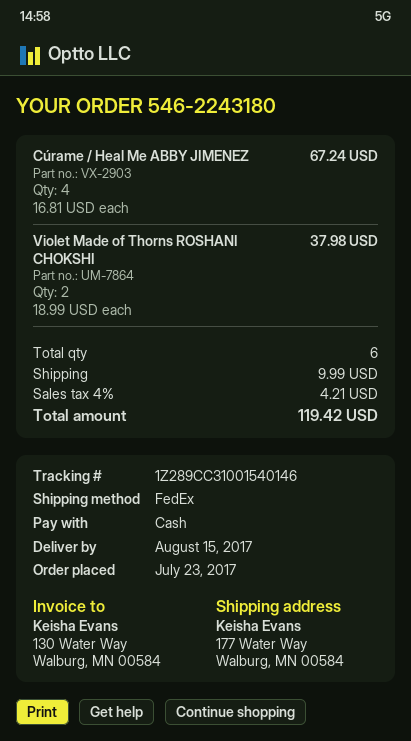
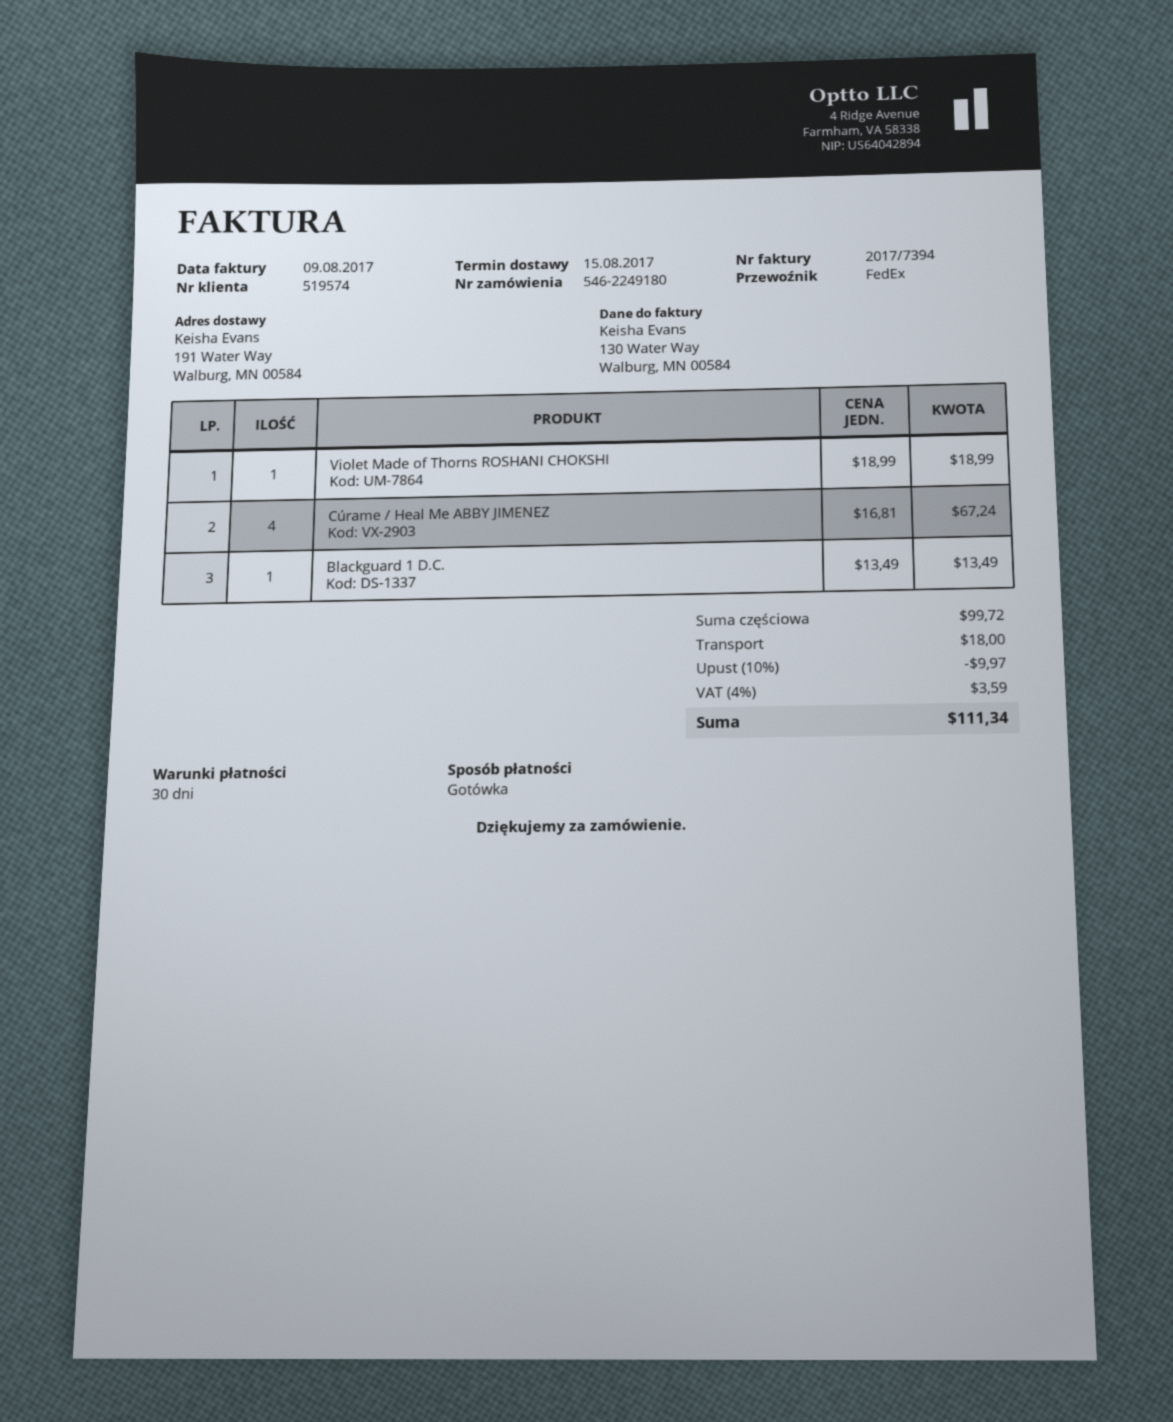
order number: 546-2243180 -> 546-2249180
ship to: 177 Water Way, Walburg, MN 00584 -> 191 Water Way, Walburg, MN 00584
Violet Made of Thorns ROSHANI CHOKSHI: 2 x 18.99 = 37.98 -> 1 x 18.99 = 18.99
Blackguard 1 D.C.: none -> 1 x 13.49 = 13.49
discount: none -> 10% = 9.97
shipping: 9.99 -> 18.00
tax: 4% = 4.21 -> 4% = 3.59
total: 119.42 -> 111.34

